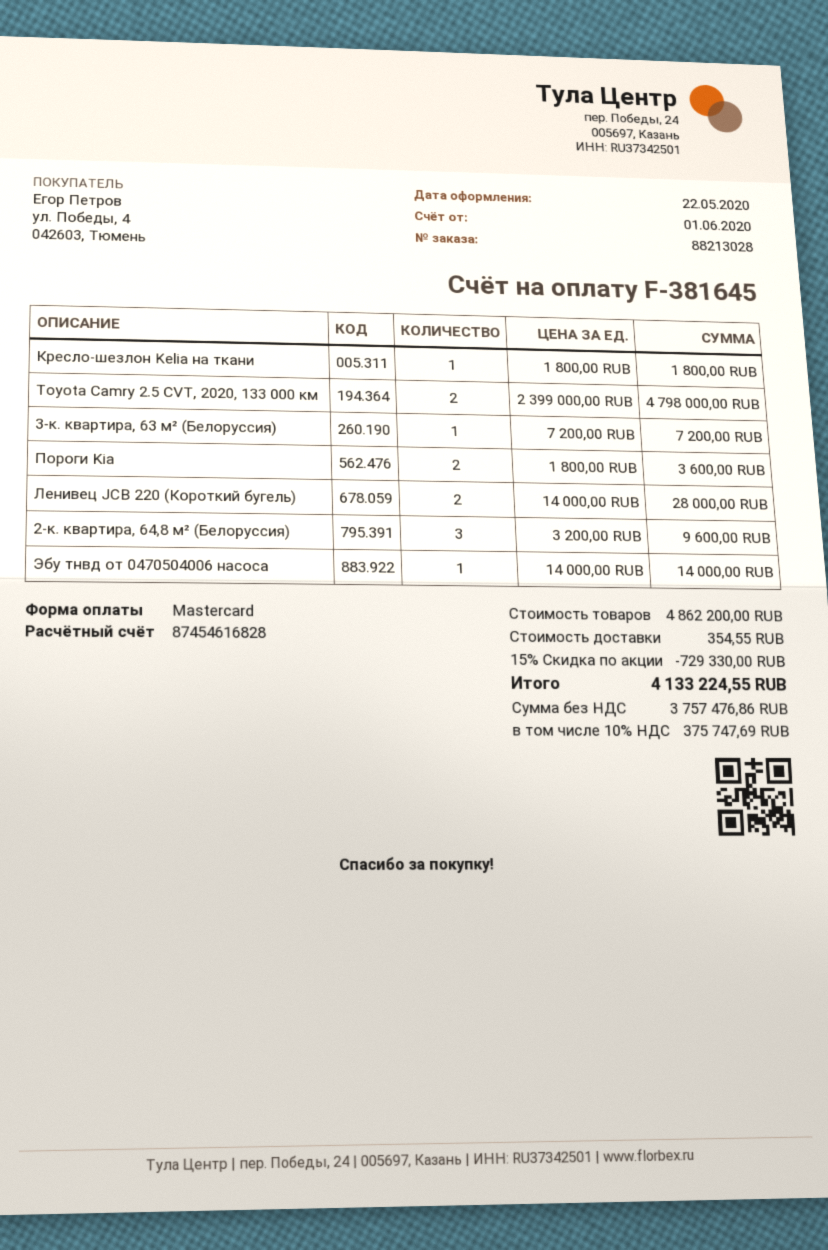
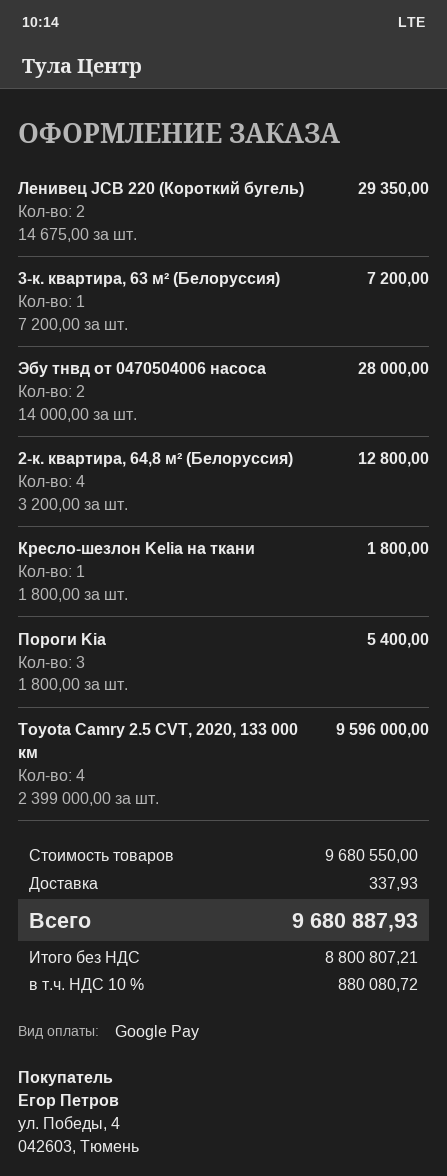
payment method: Mastercard -> Google Pay
Toyota Camry 2.5 CVT, 2020, 133 000 км: 2 x 2399000.00 = 4798000.00 -> 4 x 2399000.00 = 9596000.00
Пороги Kia: 2 x 1800.00 = 3600.00 -> 3 x 1800.00 = 5400.00
Ленивец JCB 220 (Короткий бугель): 2 x 14000.00 = 28000.00 -> 2 x 14675.00 = 29350.00
2-к. квартира, 64,8 м² (Белоруссия): 3 x 3200.00 = 9600.00 -> 4 x 3200.00 = 12800.00
Эбу тнвд от 0470504006 насоса: 1 x 14000.00 = 14000.00 -> 2 x 14000.00 = 28000.00
subtotal: 4862200.00 -> 9680550.00
discount: 15% = 729330.00 -> none
shipping: 354.55 -> 337.93
net: 3757476.86 -> 8800807.21
tax: 10% = 375747.69 -> 10% = 880080.72
total: 4133224.55 -> 9680887.93

